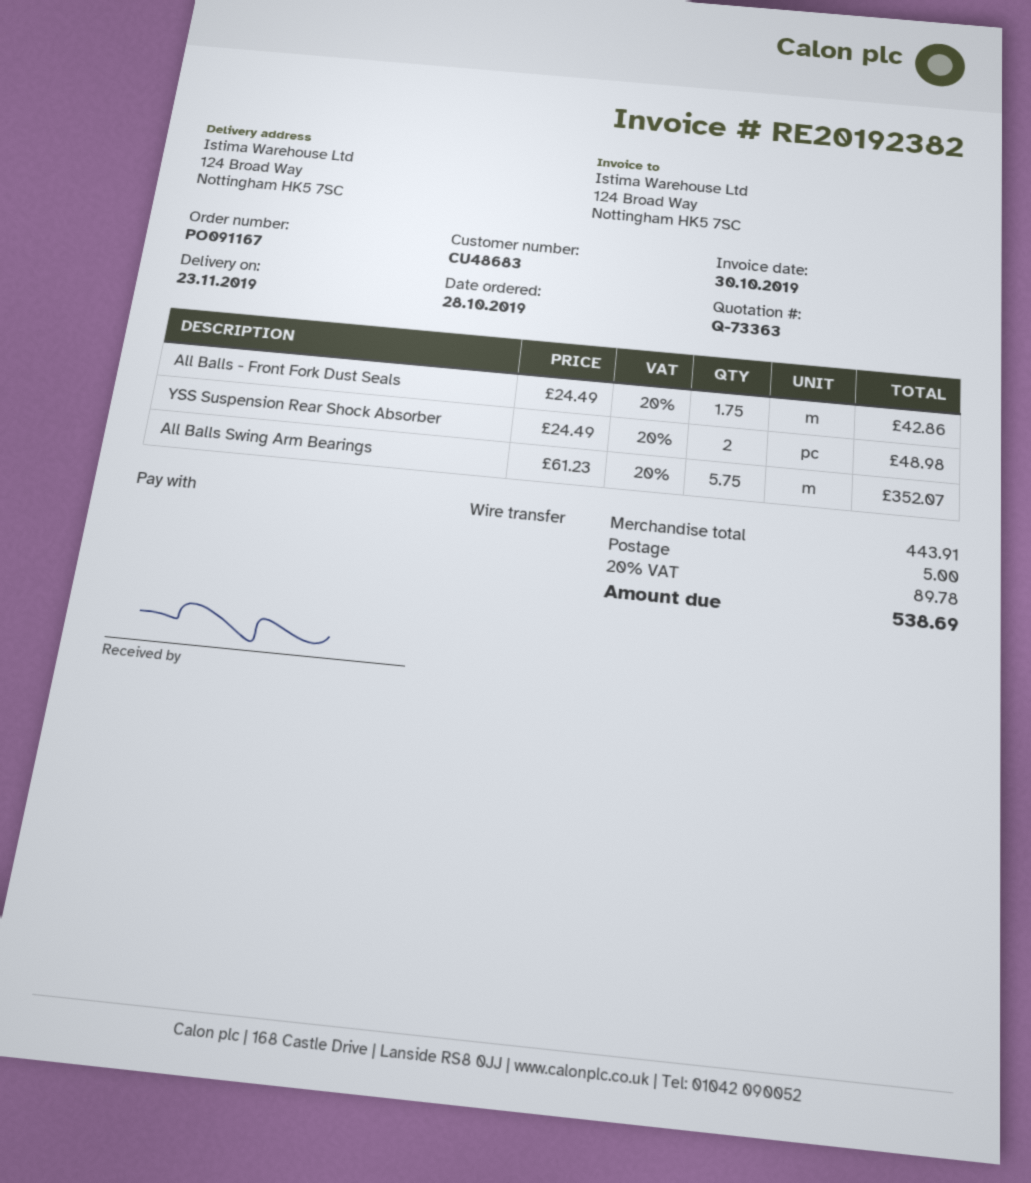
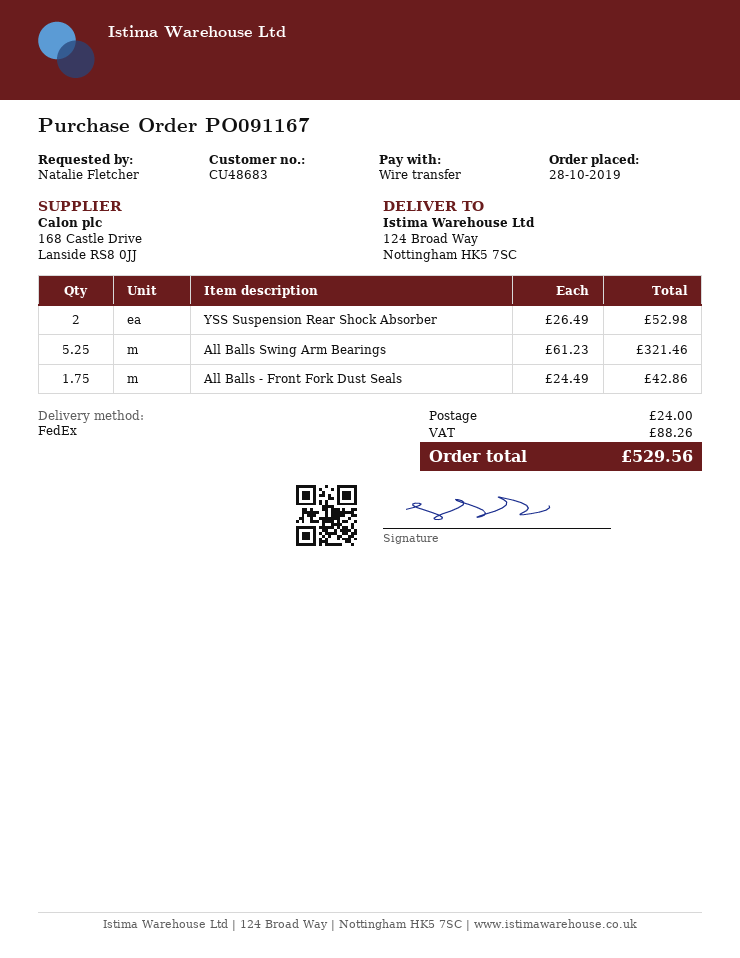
YSS Suspension Rear Shock Absorber: 2 x 24.49 = 48.98 -> 2 x 26.49 = 52.98
All Balls Swing Arm Bearings: 5.75 x 61.23 = 352.07 -> 5.25 x 61.23 = 321.46
shipping: 5.00 -> 24.00
tax: 89.78 -> 88.26
total: 538.69 -> 529.56

